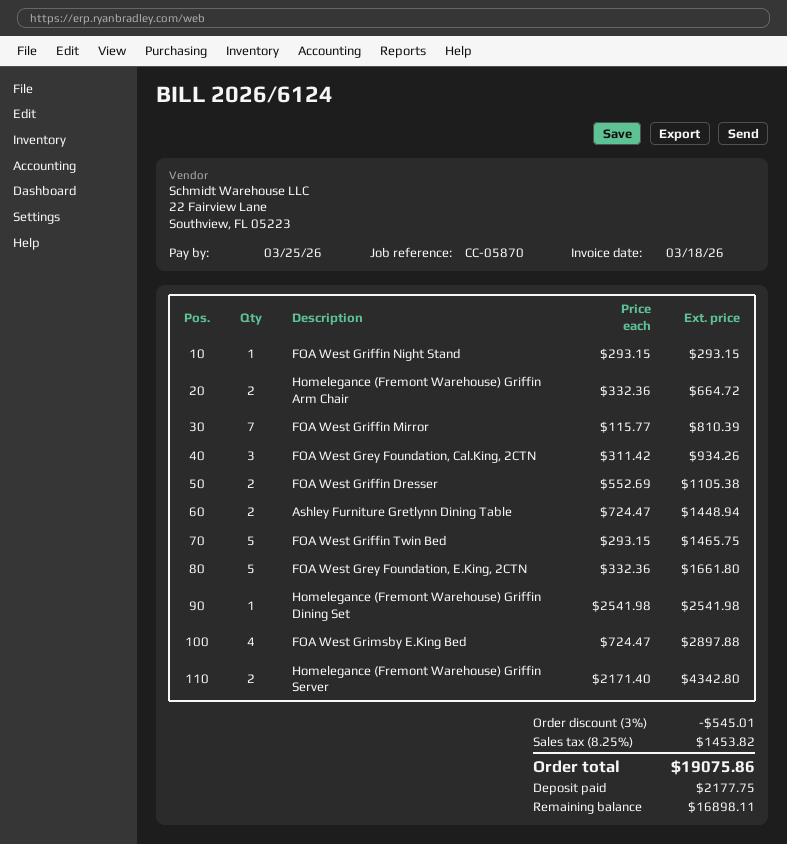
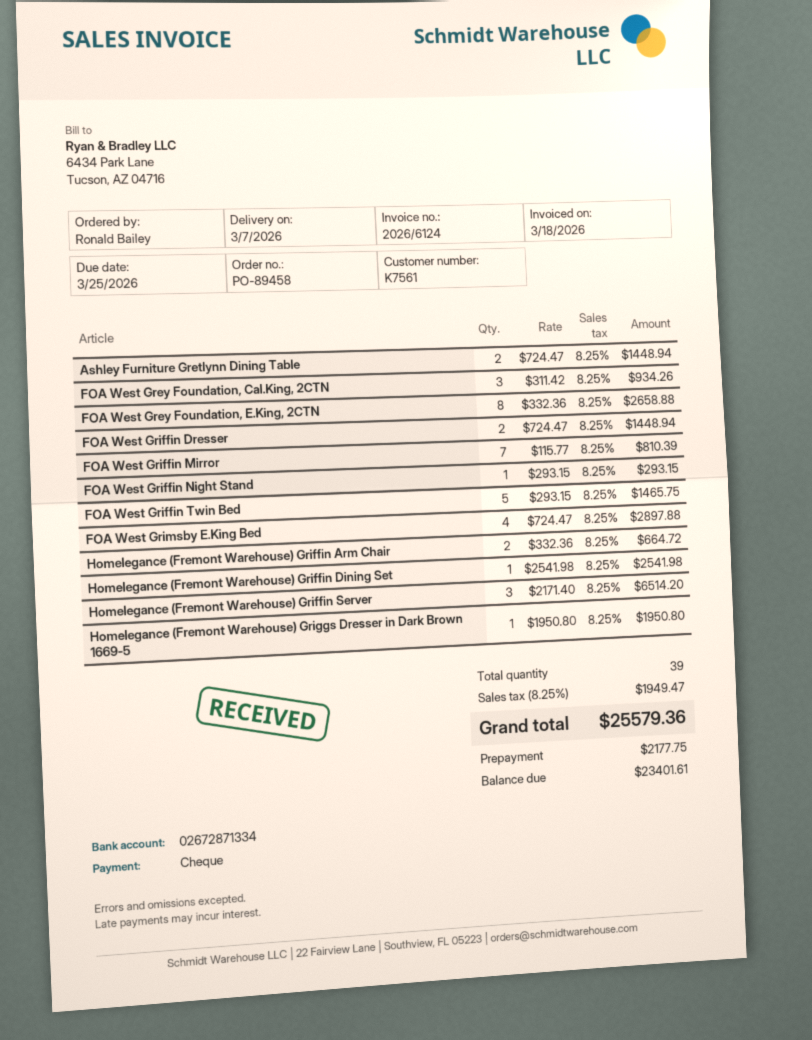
FOA West Griffin Dresser: 2 x 552.69 = 1105.38 -> 2 x 724.47 = 1448.94
FOA West Grey Foundation, E.King, 2CTN: 5 x 332.36 = 1661.80 -> 8 x 332.36 = 2658.88
Homelegance (Fremont Warehouse) Griffin Server: 2 x 2171.40 = 4342.80 -> 3 x 2171.40 = 6514.20
Homelegance (Fremont Warehouse) Griggs Dresser in Dark Brown 1669-5: none -> 1 x 1950.80 = 1950.80
discount: 3% = 545.01 -> none
tax: 8.25% = 1453.82 -> 8.25% = 1949.47
total: 19075.86 -> 25579.36
balance: 16898.11 -> 23401.61

